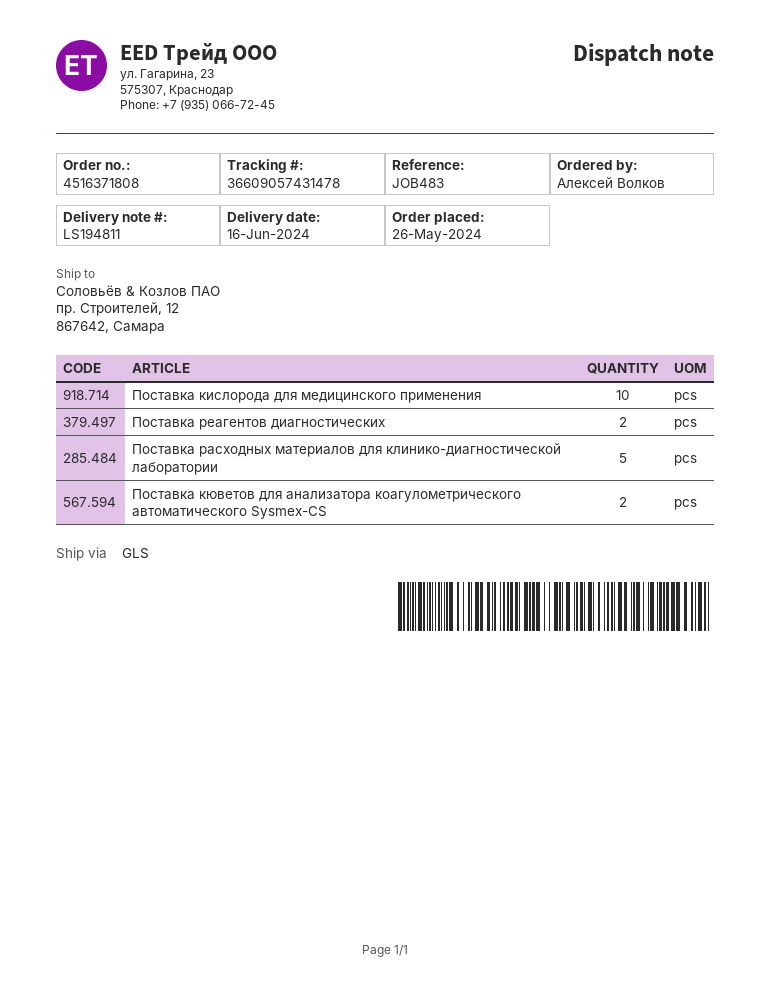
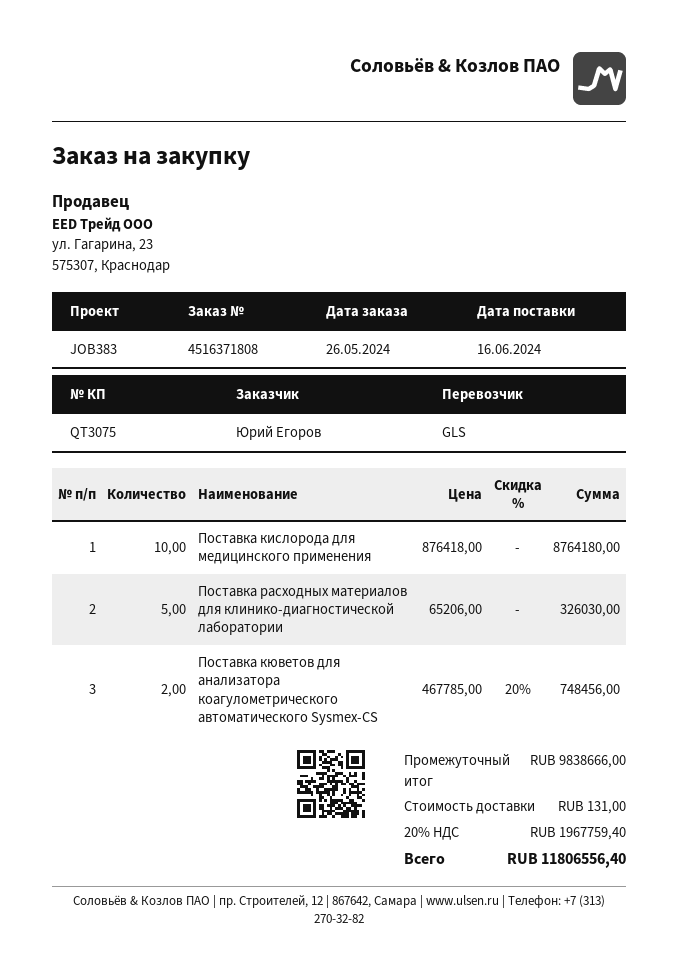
reference: JOB483 -> JOB383
ordered by: Алексей Волков -> Юрий Егоров
Поставка реагентов диагностических: 2 -> none

